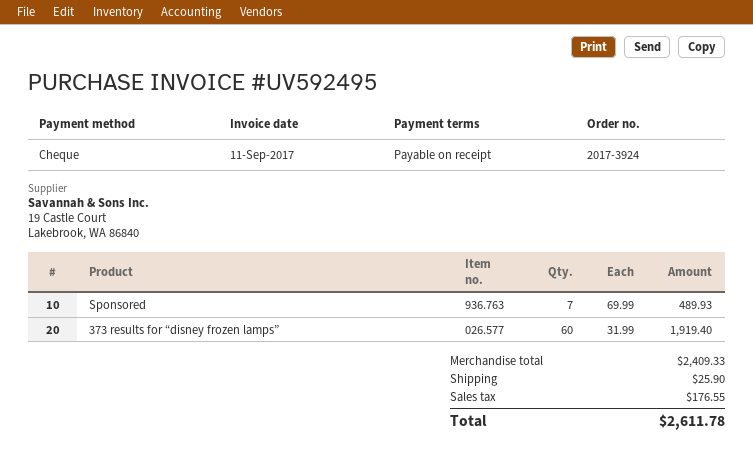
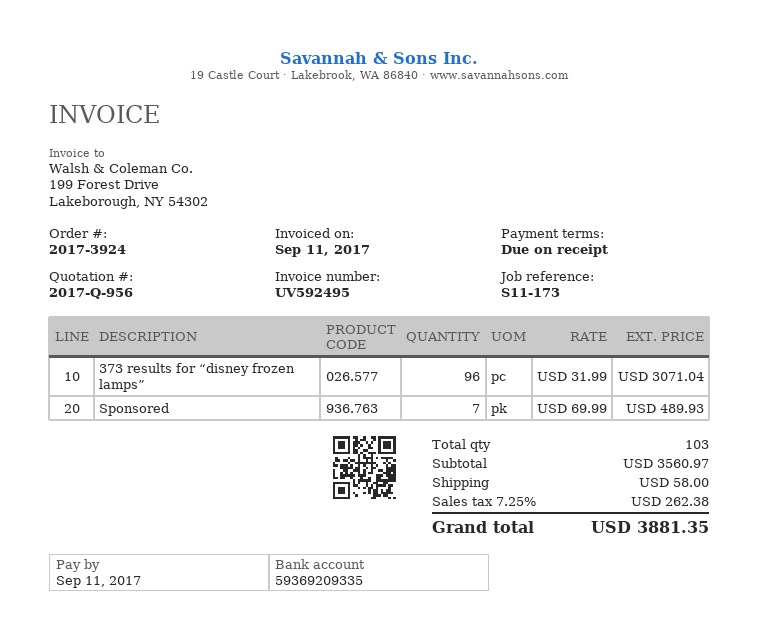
373 results for “disney frozen lamps”: 60 x 31.99 = 1919.40 -> 96 x 31.99 = 3071.04
subtotal: 2409.33 -> 3560.97
shipping: 25.90 -> 58.00
tax: 176.55 -> 262.38
total: 2611.78 -> 3881.35

